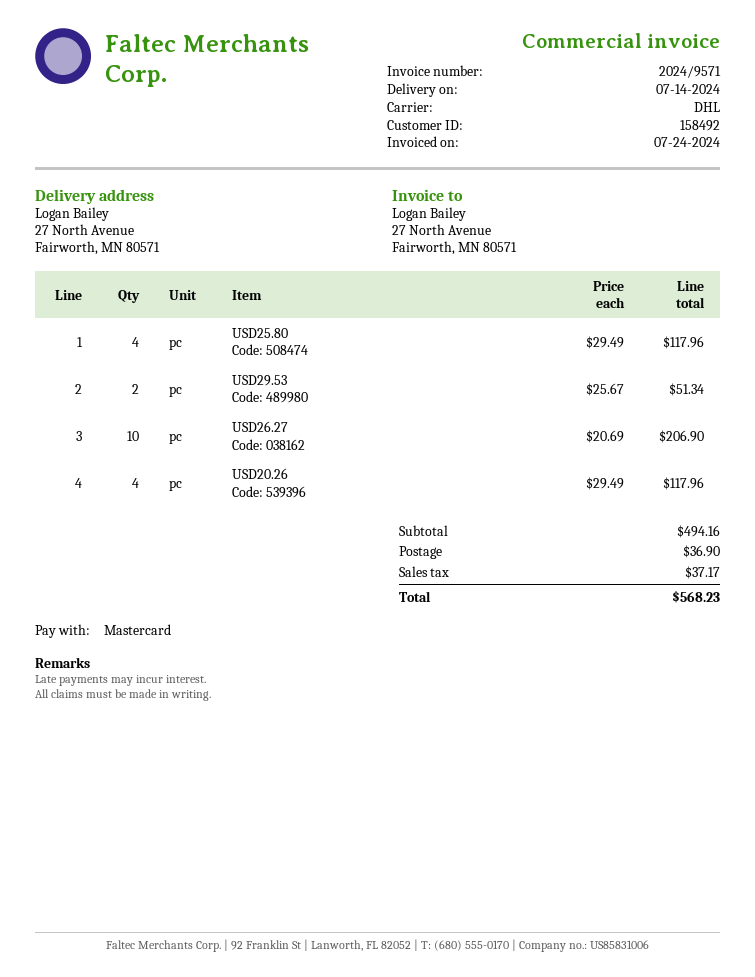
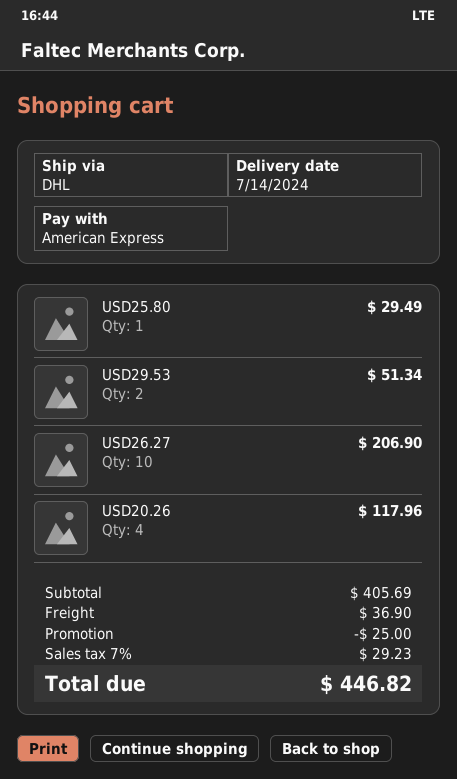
payment method: Mastercard -> American Express
USD25.80: 4 for 117.96 -> 1 for 29.49
subtotal: 494.16 -> 405.69
discount: none -> 25.00
tax: 37.17 -> 29.23
total: 568.23 -> 446.82

